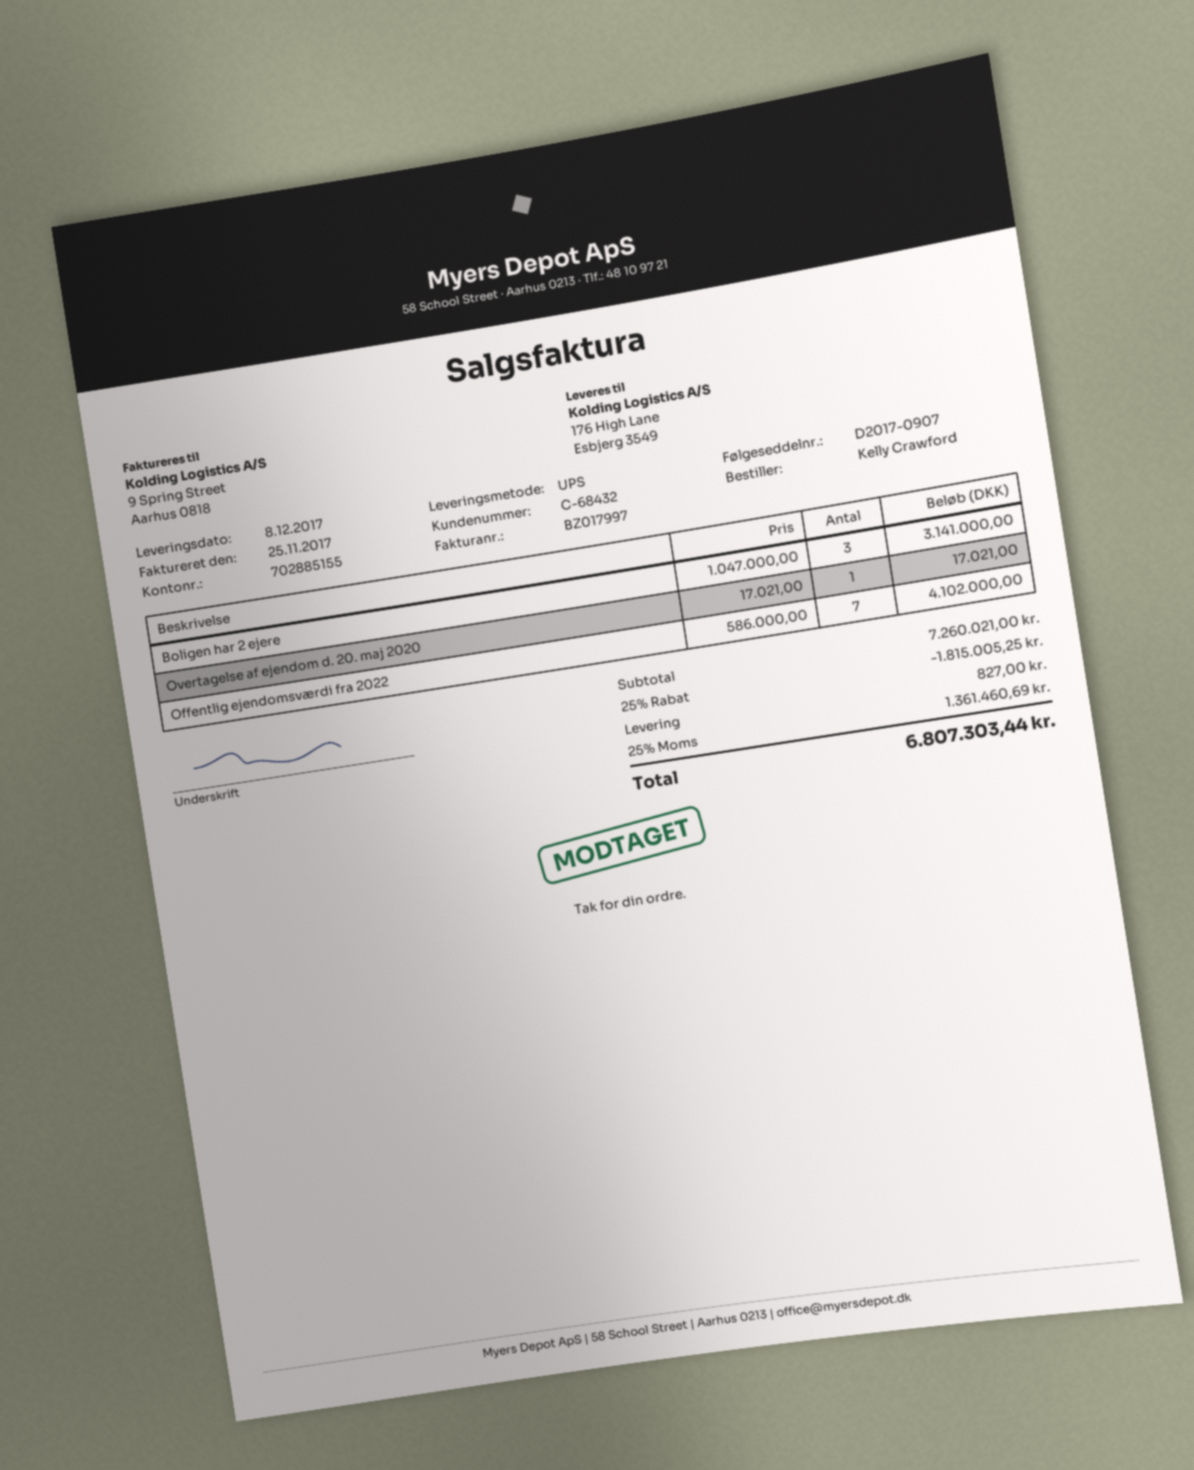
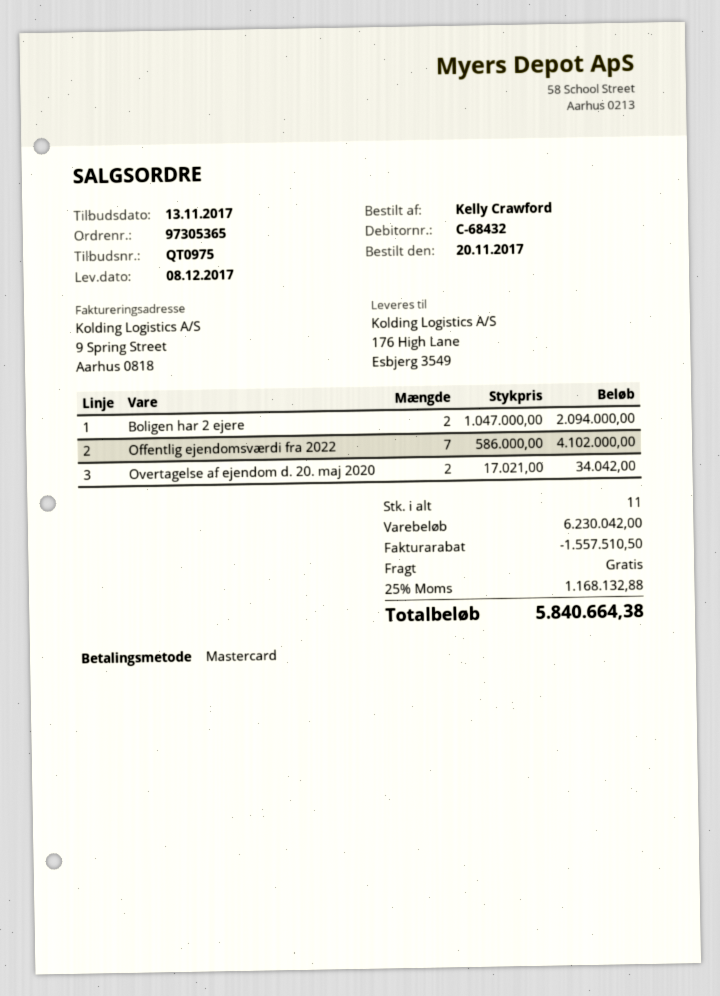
Boligen har 2 ejere: 3 x 1047000.00 = 3141000.00 -> 2 x 1047000.00 = 2094000.00
Overtagelse af ejendom d. 20. maj 2020: 1 x 17021.00 = 17021.00 -> 2 x 17021.00 = 34042.00
subtotal: 7260021.00 -> 6230042.00
discount: 1815005.25 -> 1557510.50
shipping: 827.00 -> 0.00
tax: 25% = 1361460.69 -> 25% = 1168132.88
total: 6807303.44 -> 5840664.38

